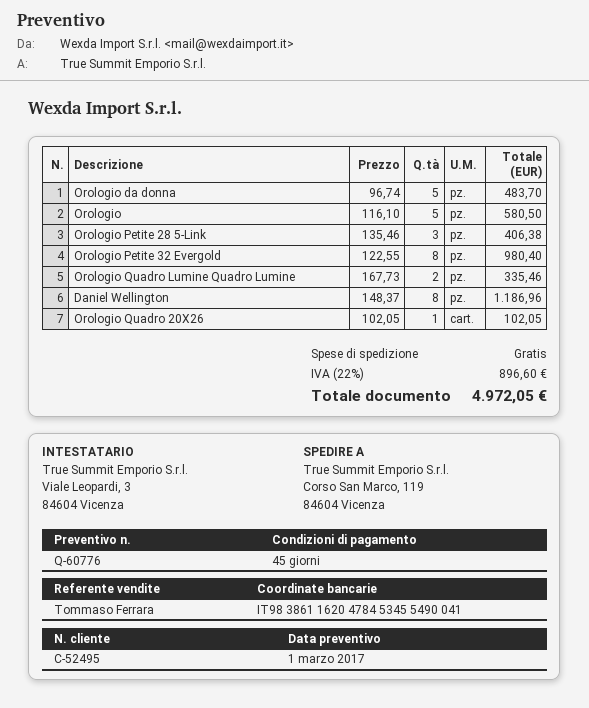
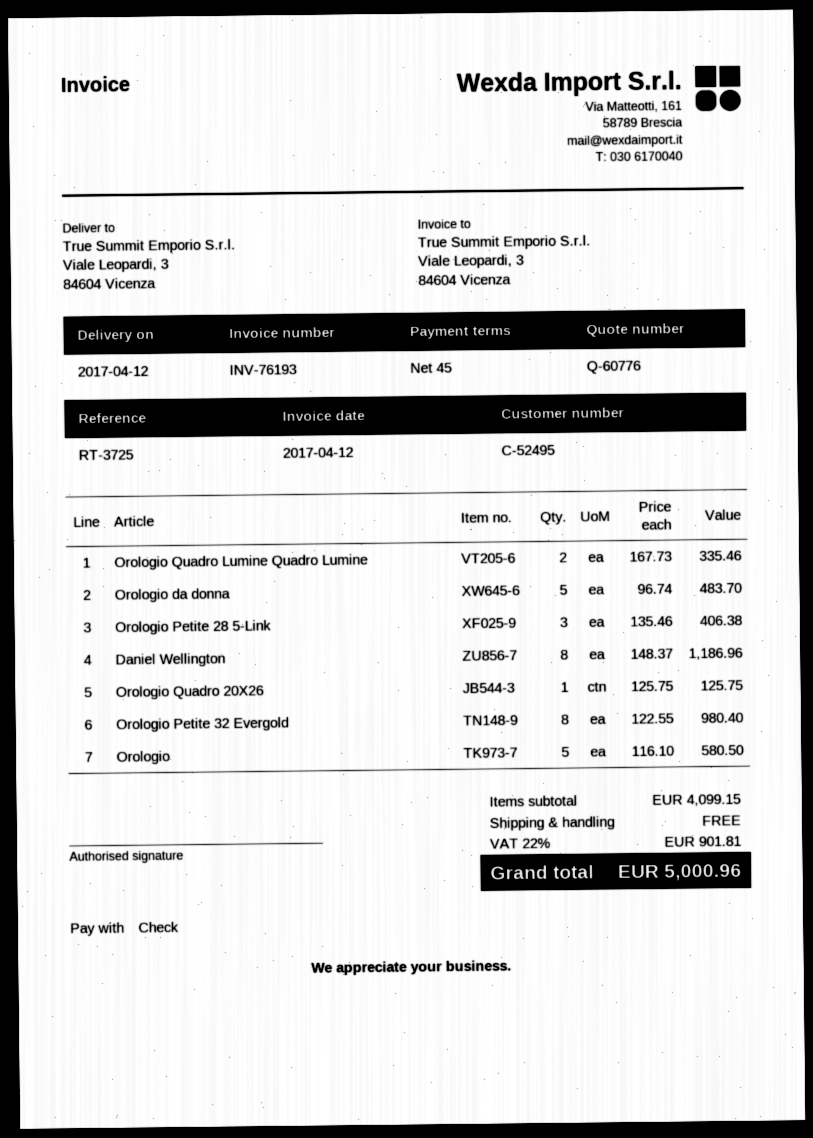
ship to: Corso San Marco, 119, 84604 Vicenza -> Viale Leopardi, 3, 84604 Vicenza
Orologio Quadro 20X26: 1 x 102.05 = 102.05 -> 1 x 125.75 = 125.75
tax: 22% = 896.60 -> 22% = 901.81
total: 4972.05 -> 5000.96

